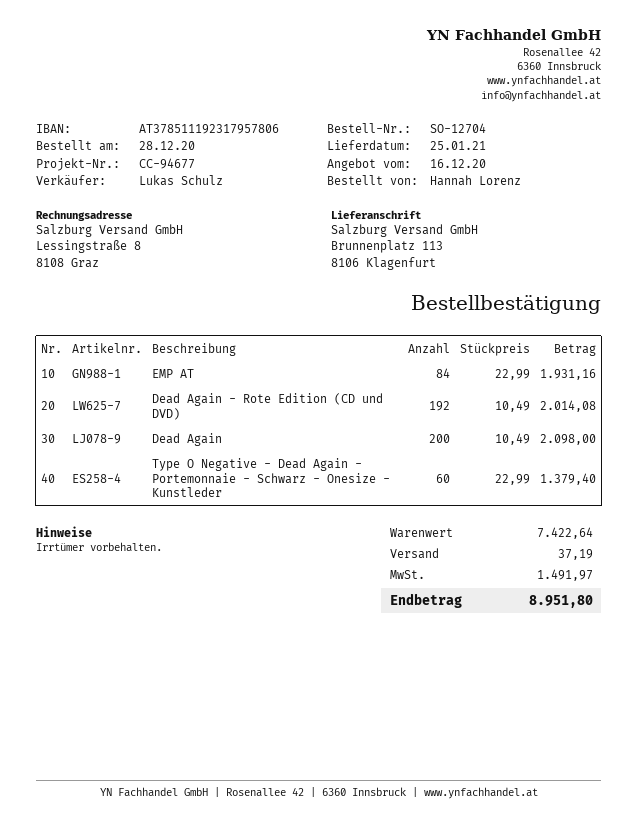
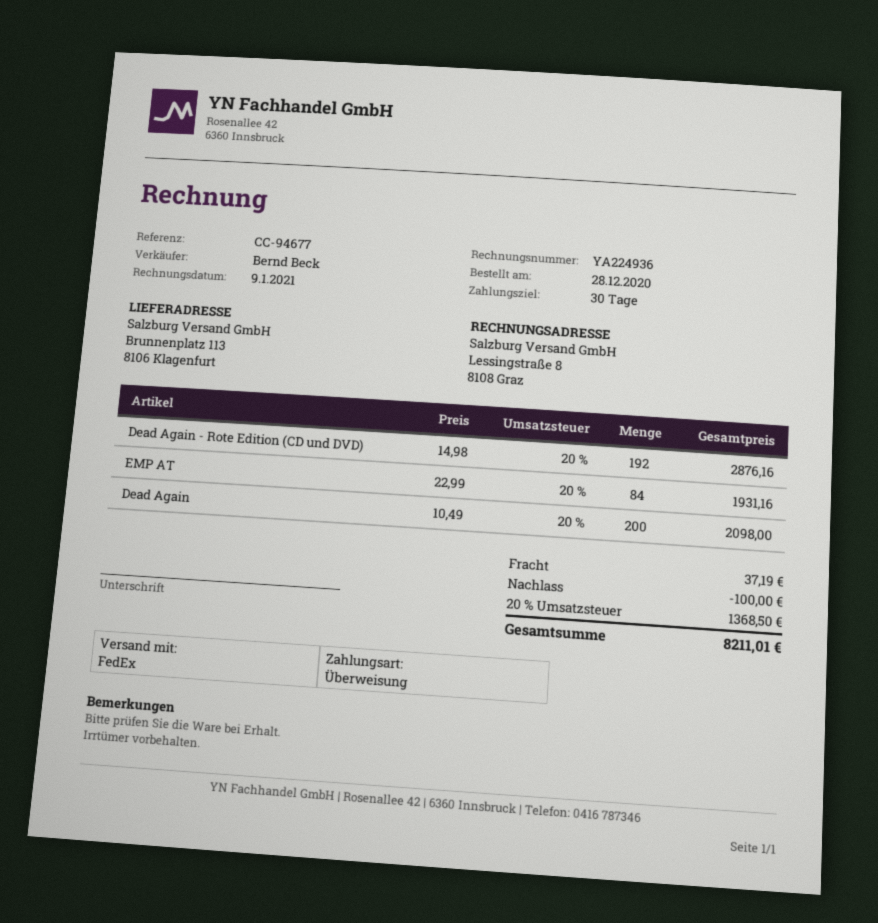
sales rep: Lukas Schulz -> Bernd Beck
Dead Again - Rote Edition (CD und DVD): 192 x 10.49 = 2014.08 -> 192 x 14.98 = 2876.16
Type O Negative - Dead Again - Portemonnaie - Schwarz - Onesize - Kunstleder: 60 x 22.99 = 1379.40 -> none
discount: none -> 100.00
tax: 1491.97 -> 1368.50
total: 8951.80 -> 8211.01

